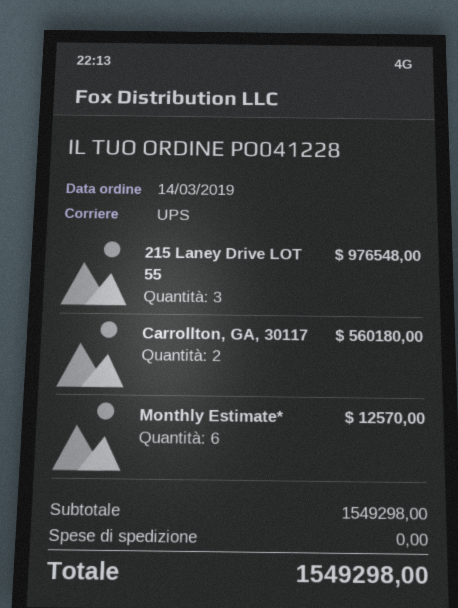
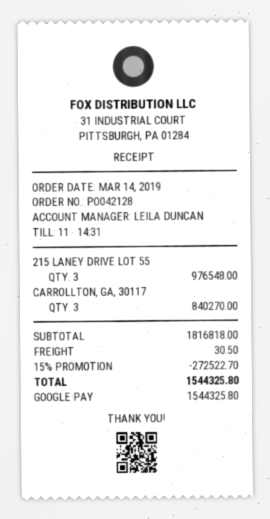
order number: PO041228 -> PO042128
Carrollton, GA, 30117: 2 for 560180.00 -> 3 for 840270.00
Monthly Estimate*: 6 for 12570.00 -> none
subtotal: 1549298.00 -> 1816818.00
discount: none -> 15% = 272522.70
shipping: 0.00 -> 30.50
total: 1549298.00 -> 1544325.80

